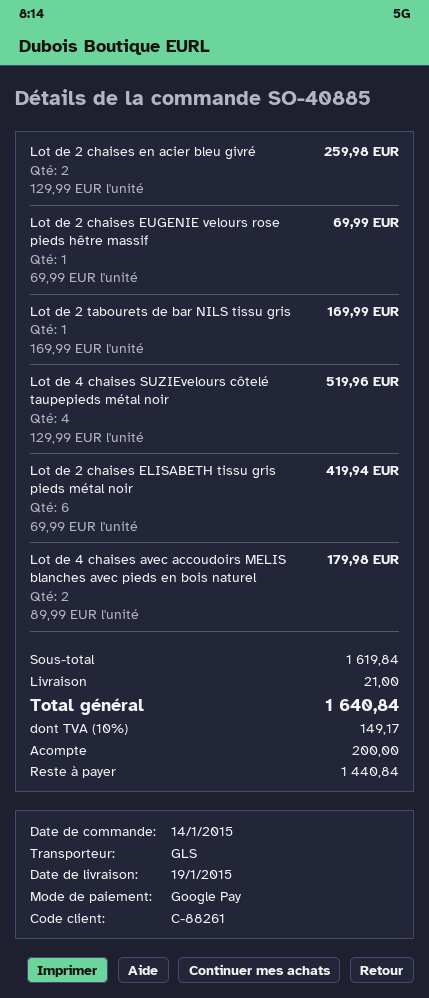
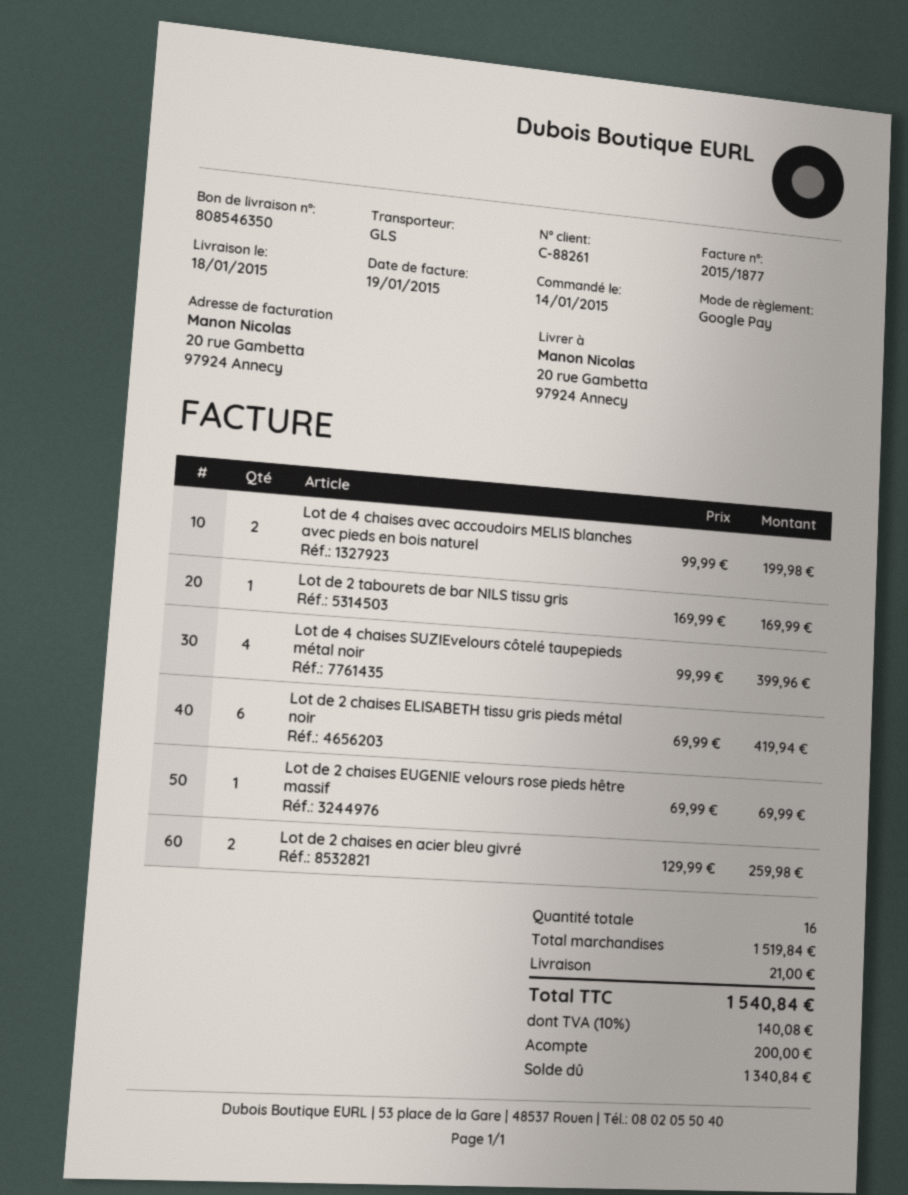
delivery date: 2015-01-19 -> 2015-01-18
Lot de 4 chaises SUZIEvelours côtelé taupepieds métal noir: 4 x 129.99 = 519.96 -> 4 x 99.99 = 399.96
Lot de 4 chaises avec accoudoirs MELIS blanches avec pieds en bois naturel: 2 x 89.99 = 179.98 -> 2 x 99.99 = 199.98
subtotal: 1619.84 -> 1519.84
tax: 10% = 149.17 -> 10% = 140.08
total: 1640.84 -> 1540.84
balance: 1440.84 -> 1340.84

